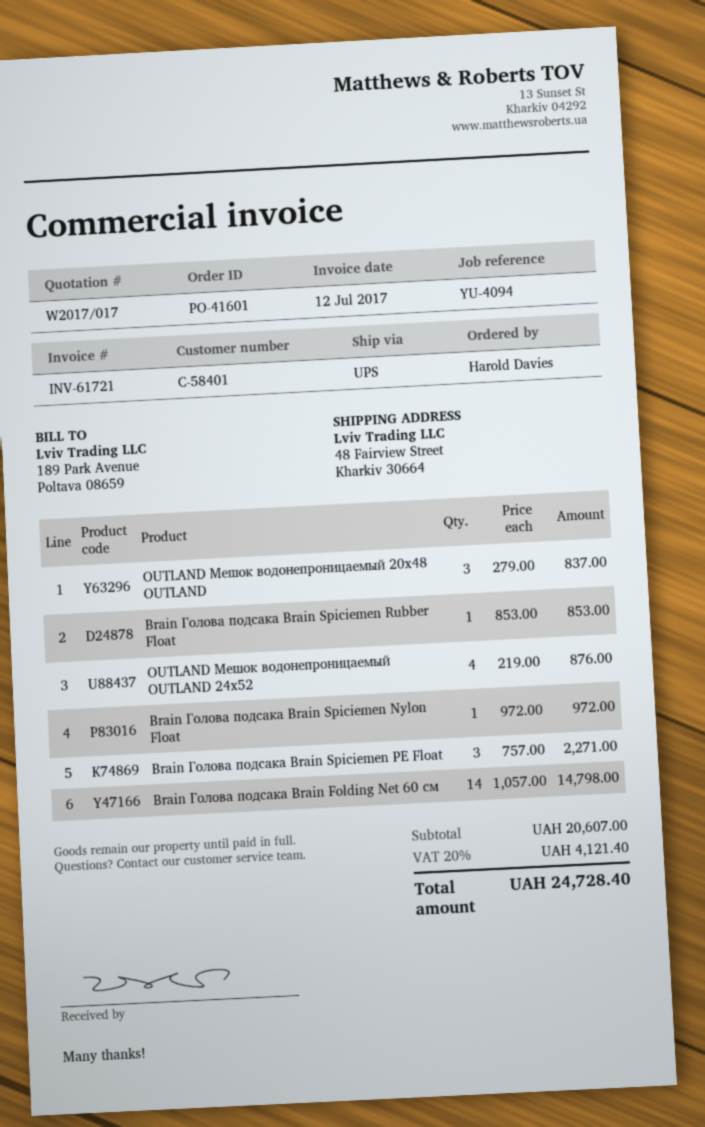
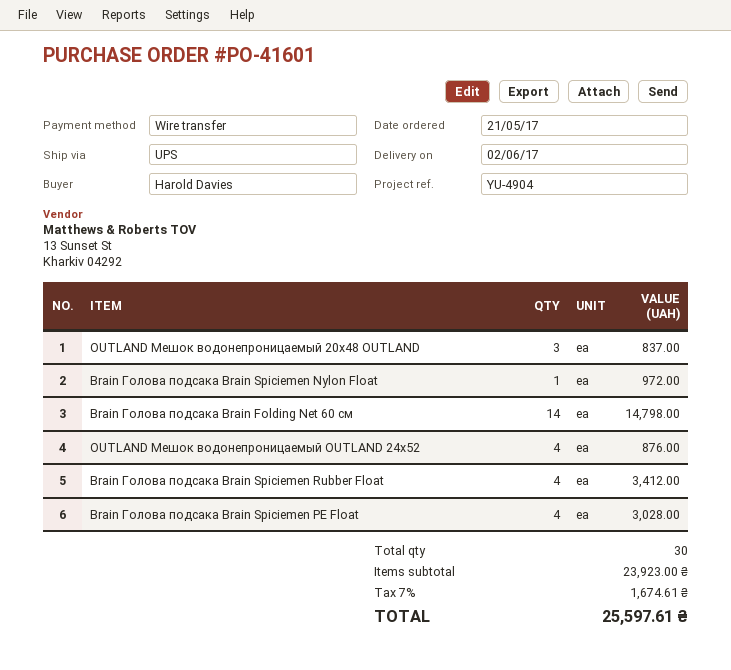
reference: YU-4094 -> YU-4904
Brain Голова подсака Brain Spiciemen Rubber Float: 1 for 853.00 -> 4 for 3412.00
Brain Голова подсака Brain Spiciemen PE Float: 3 for 2271.00 -> 4 for 3028.00
subtotal: 20607.00 -> 23923.00
tax: 20% = 4121.40 -> 7% = 1674.61
total: 24728.40 -> 25597.61

